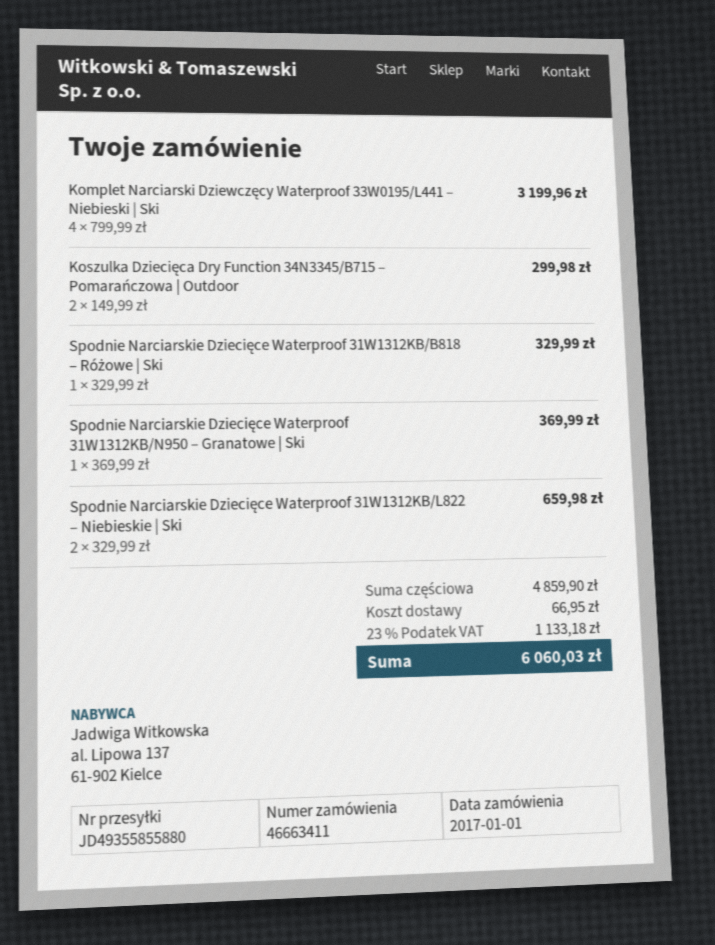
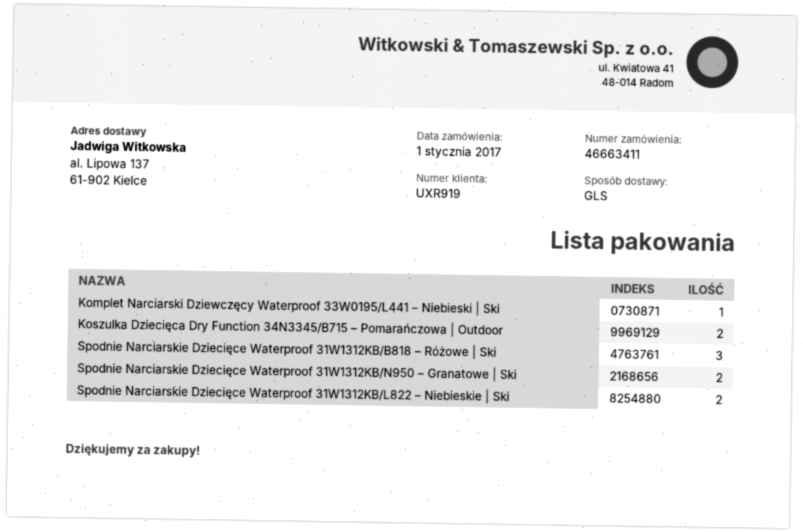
Komplet Narciarski Dziewczęcy Waterproof 33W0195/L441 – Niebieski | Ski: 4 -> 1
Spodnie Narciarskie Dziecięce Waterproof 31W1312KB/B818 – Różowe | Ski: 1 -> 3
Spodnie Narciarskie Dziecięce Waterproof 31W1312KB/N950 – Granatowe | Ski: 1 -> 2

